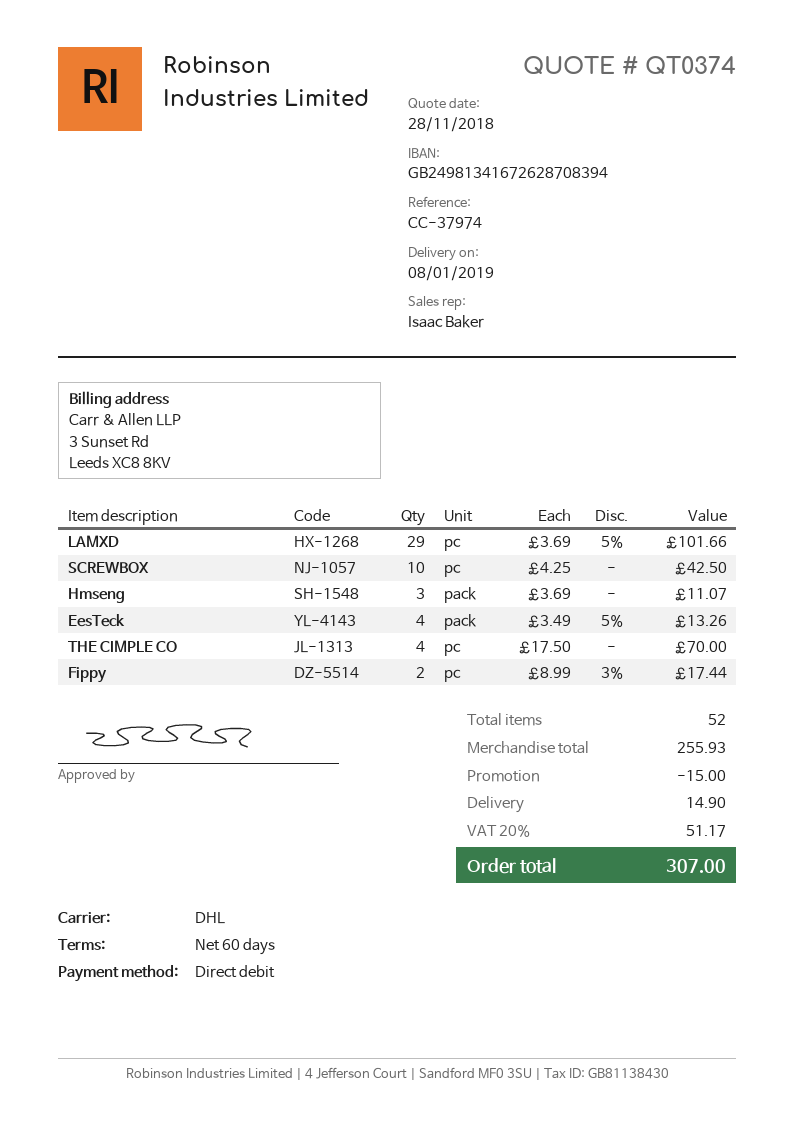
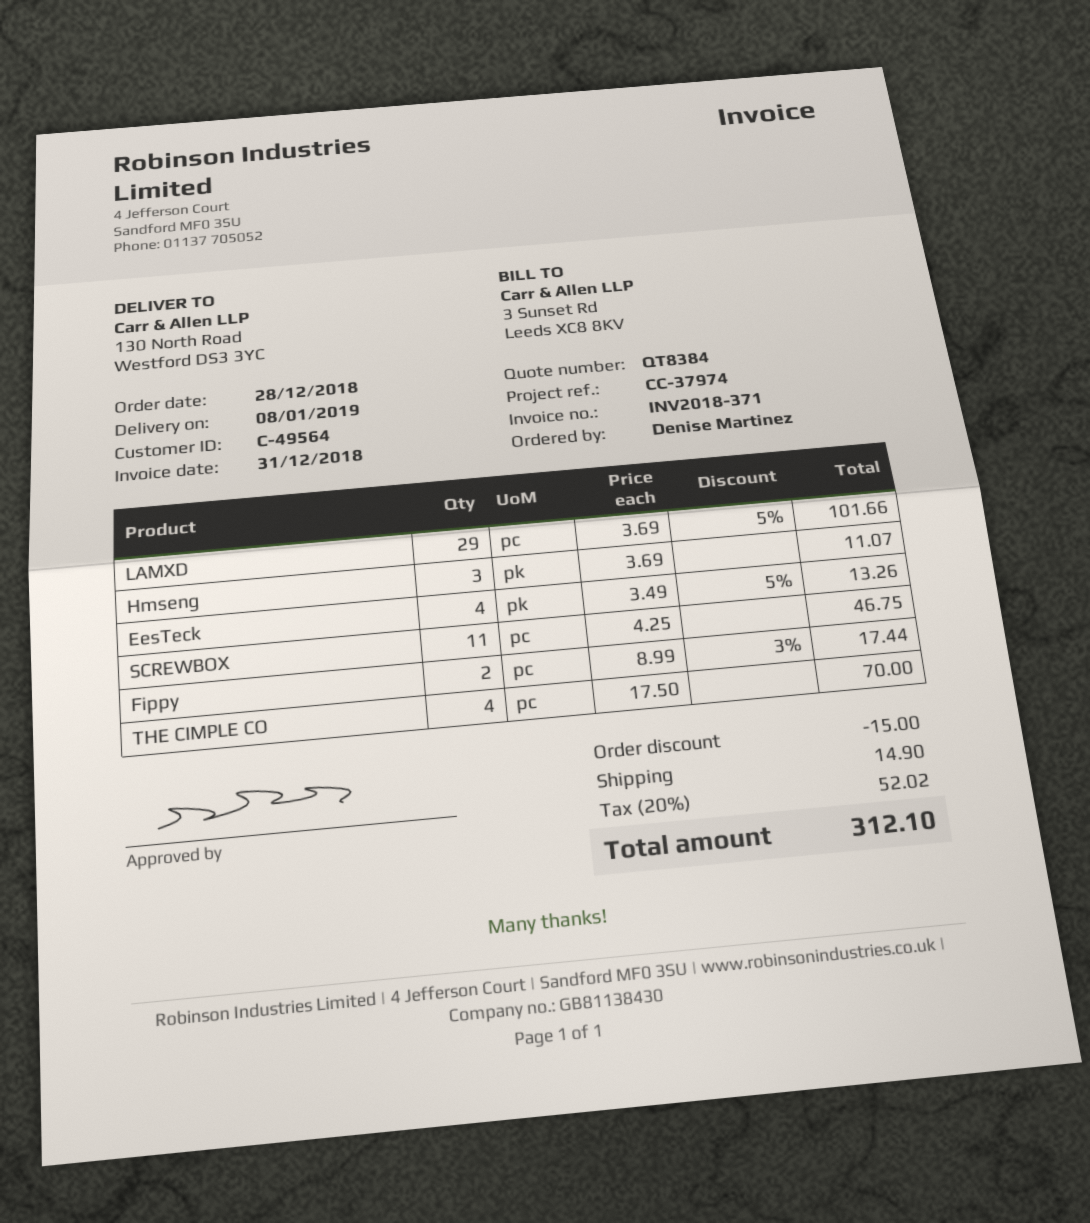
quote number: QT0374 -> QT8384
SCREWBOX: 10 x 4.25 = 42.50 -> 11 x 4.25 = 46.75
tax: 20% = 51.17 -> 20% = 52.02
total: 307.00 -> 312.10

